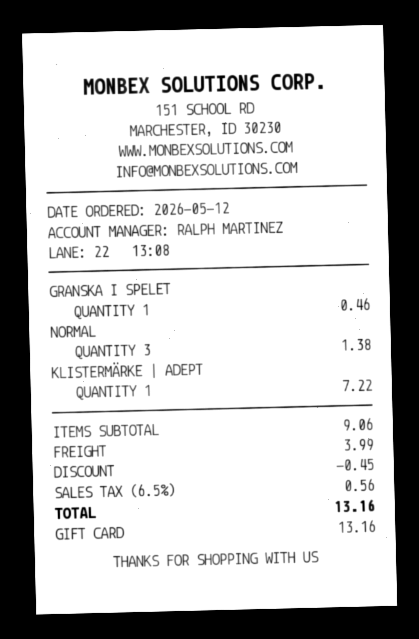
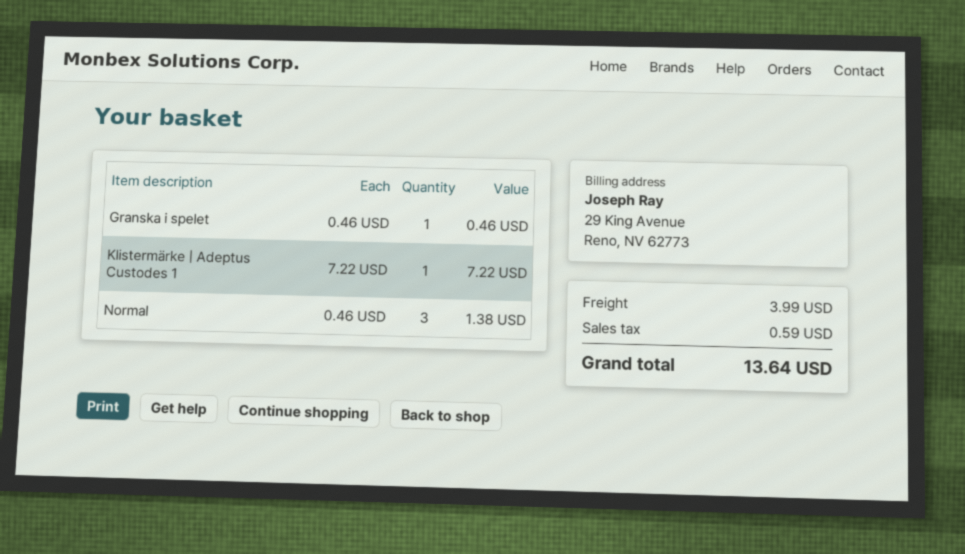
discount: 0.45 -> none
tax: 0.56 -> 0.59
total: 13.16 -> 13.64

